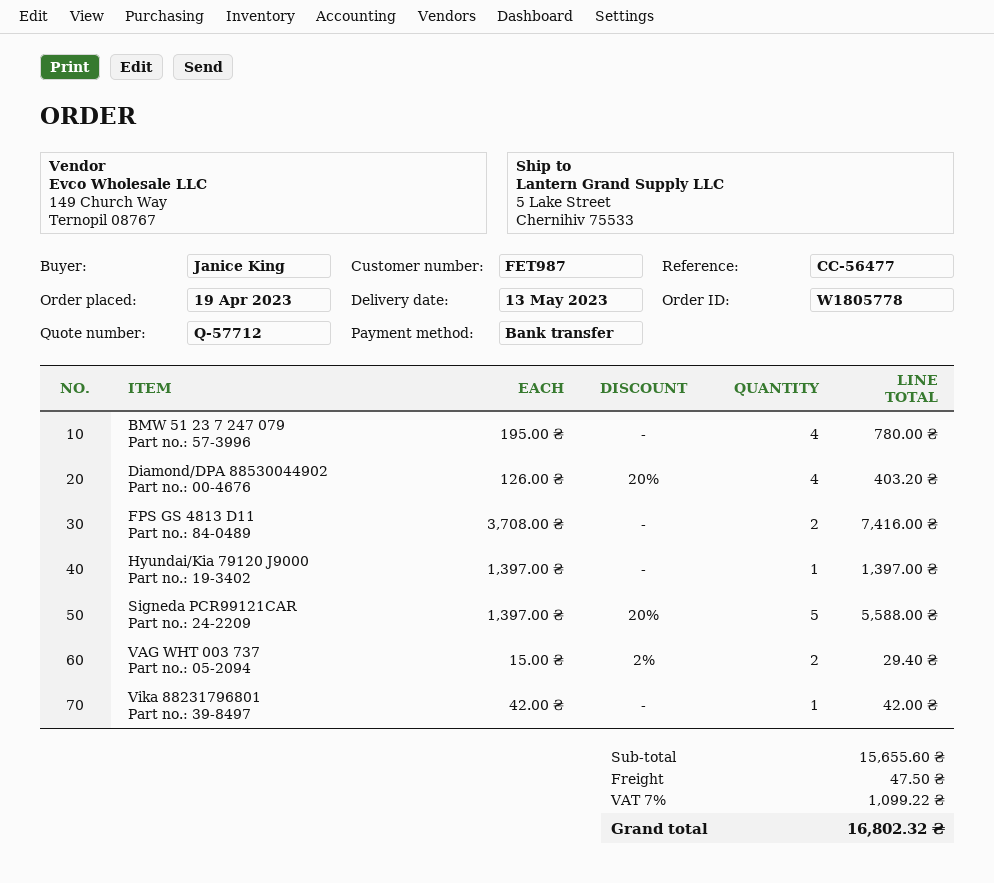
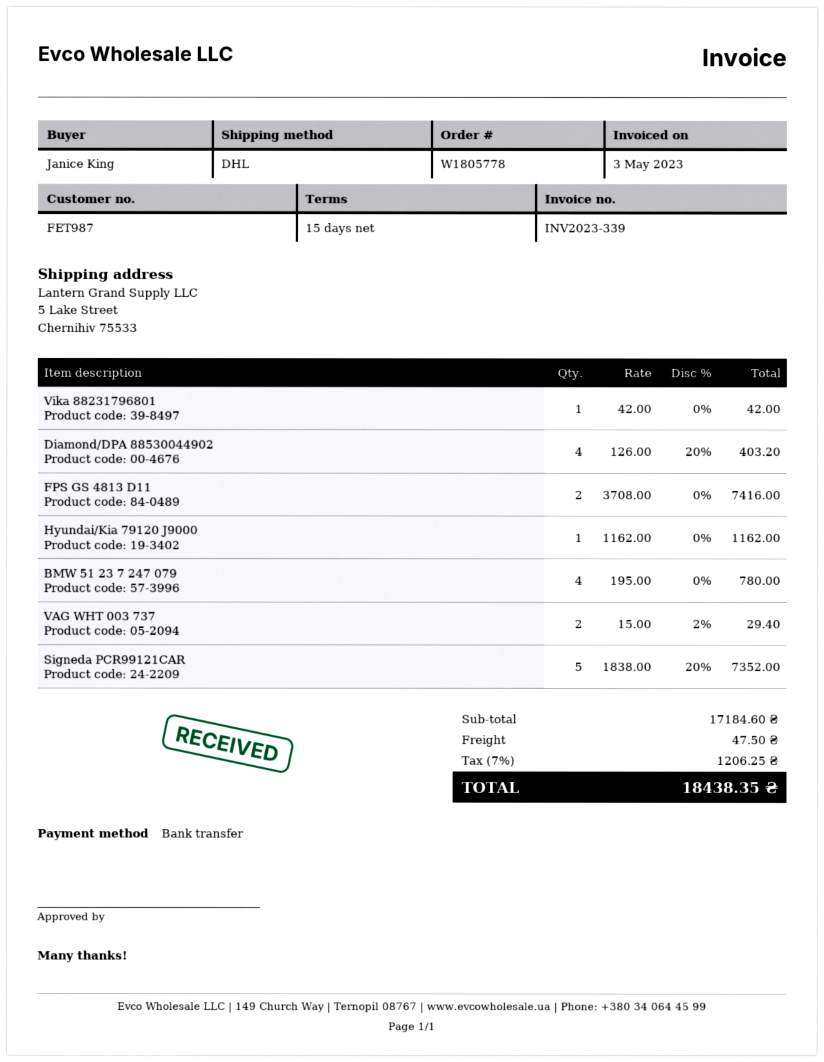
Hyundai/Kia 79120 J9000: 1 x 1397.00 = 1397.00 -> 1 x 1162.00 = 1162.00
Signeda PCR99121CAR: 5 x 1397.00 - 20% = 5588.00 -> 5 x 1838.00 - 20% = 7352.00
subtotal: 15655.60 -> 17184.60
tax: 7% = 1099.22 -> 7% = 1206.25
total: 16802.32 -> 18438.35

